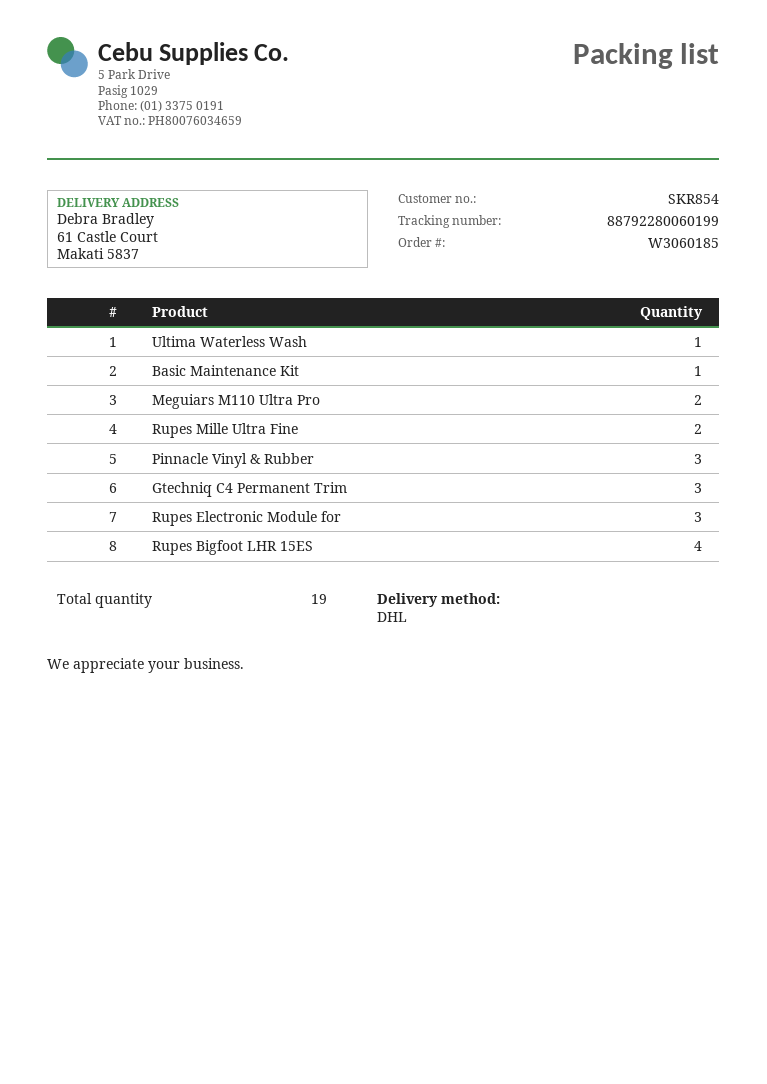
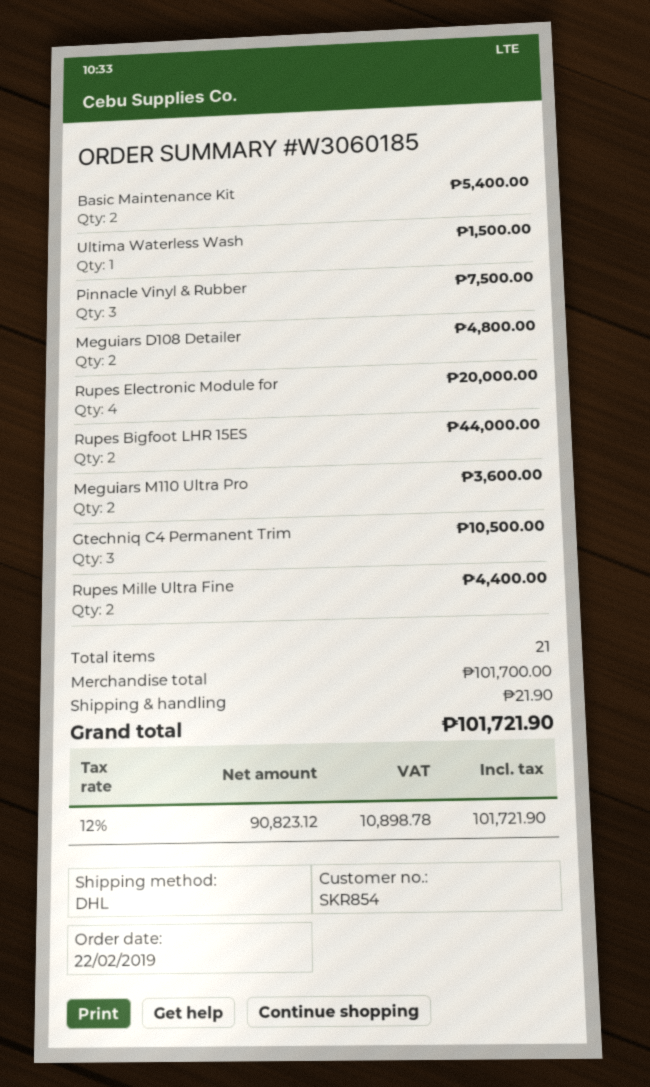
Basic Maintenance Kit: 1 -> 2
Rupes Electronic Module for: 3 -> 4
Rupes Bigfoot LHR 15ES: 4 -> 2
Meguiars D108 Detailer: none -> 2
total quantity: 19 -> 21

